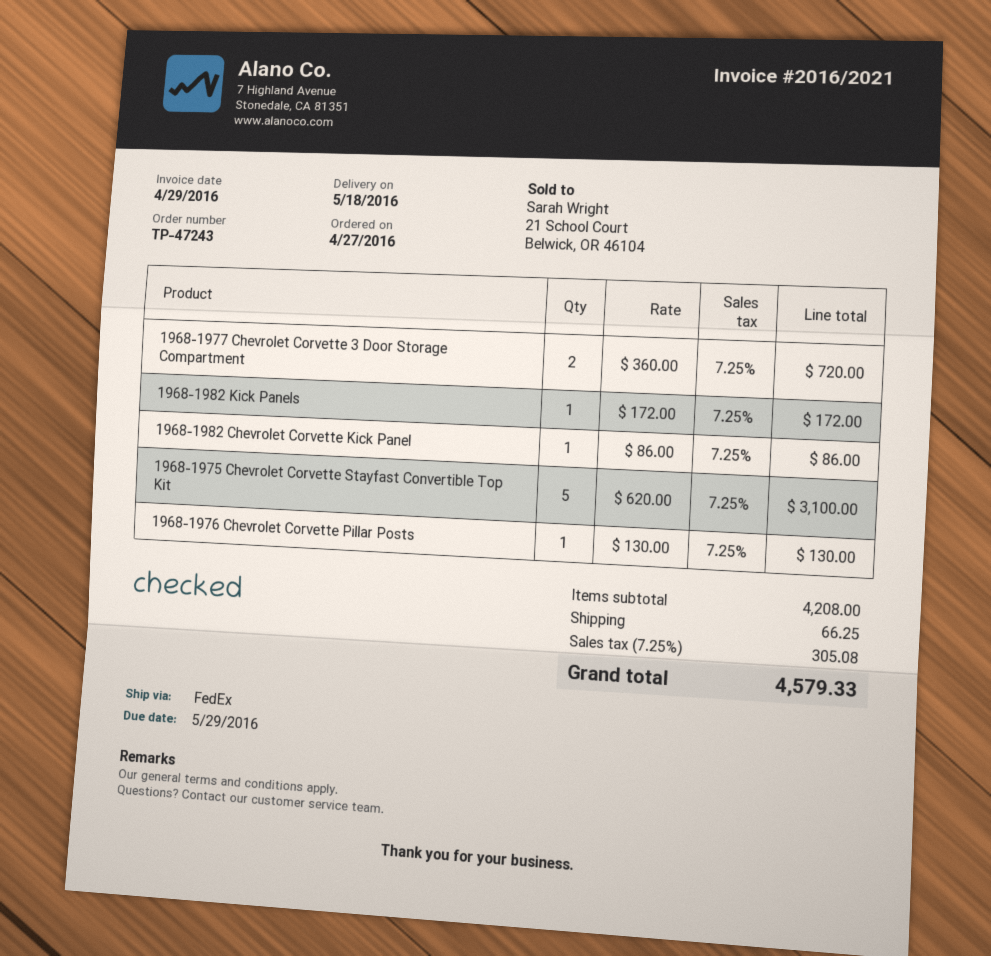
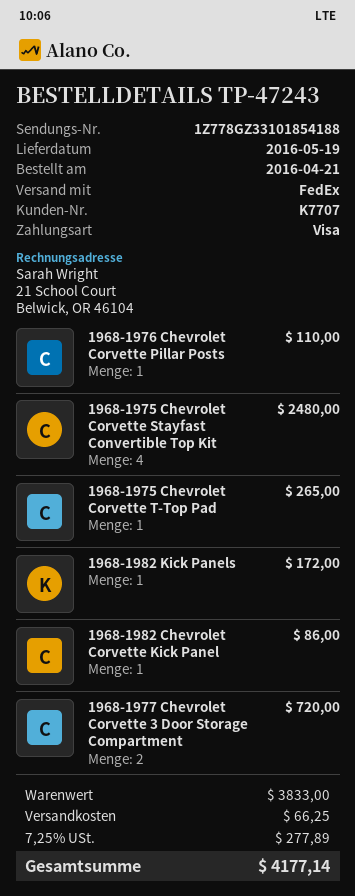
order date: 2016-04-27 -> 2016-04-21
delivery date: 2016-05-18 -> 2016-05-19
1968-1975 Chevrolet Corvette Stayfast Convertible Top Kit: 5 for 3100.00 -> 4 for 2480.00
1968-1976 Chevrolet Corvette Pillar Posts: 1 for 130.00 -> 1 for 110.00
1968-1975 Chevrolet Corvette T-Top Pad: none -> 1 for 265.00
subtotal: 4208.00 -> 3833.00
tax: 7.25% = 305.08 -> 7.25% = 277.89
total: 4579.33 -> 4177.14

